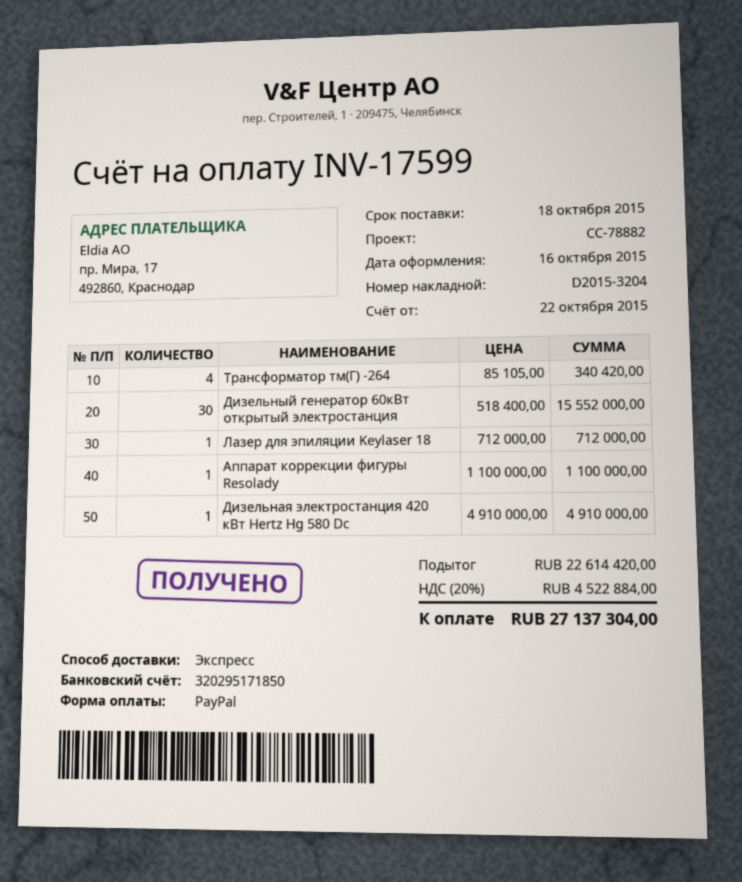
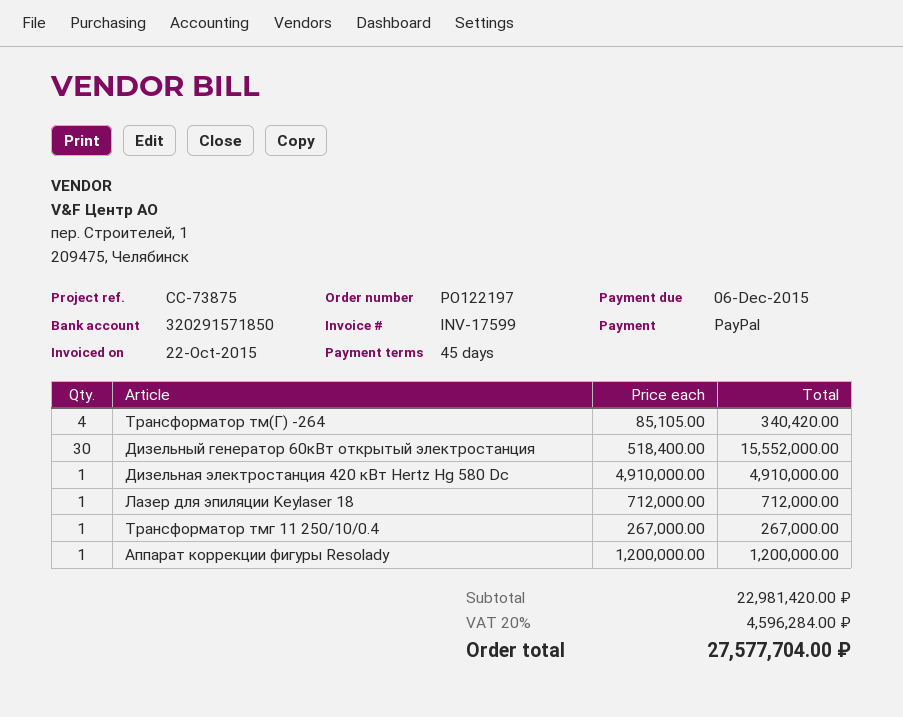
reference: CC-78882 -> CC-73875
bank account: 320295171850 -> 320291571850
Аппарат коррекции фигуры Resolady: 1 x 1100000.00 = 1100000.00 -> 1 x 1200000.00 = 1200000.00
Трансформатор тмг 11 250/10/0.4: none -> 1 x 267000.00 = 267000.00
subtotal: 22614420.00 -> 22981420.00
tax: 20% = 4522884.00 -> 20% = 4596284.00
total: 27137304.00 -> 27577704.00

